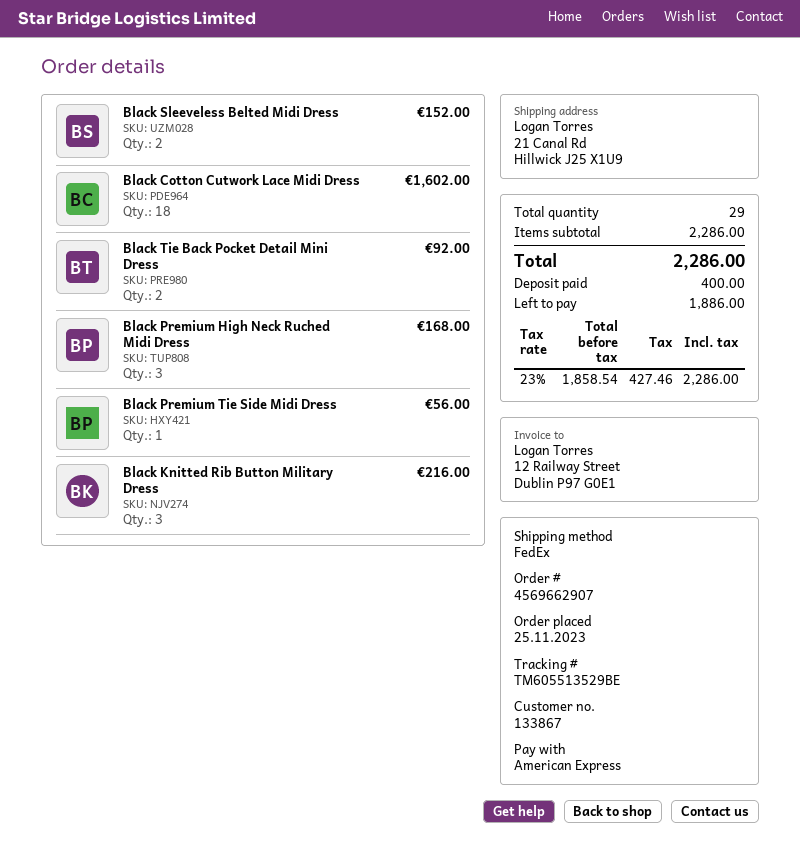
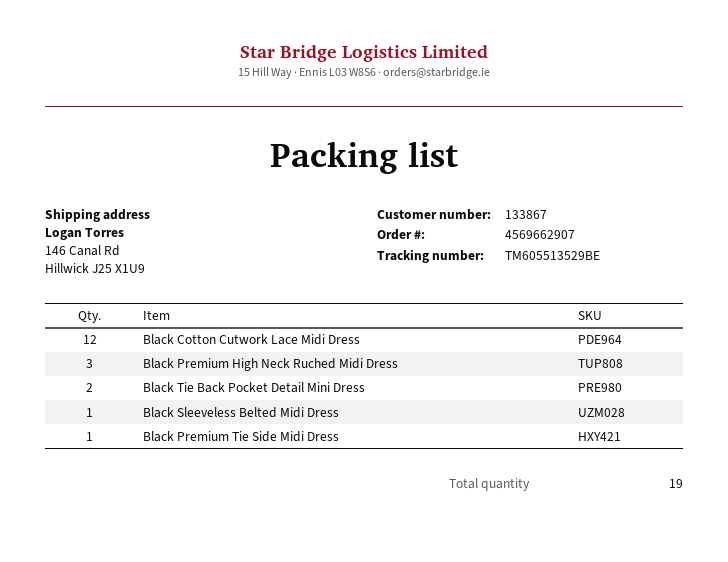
ship to: 21 Canal Rd, Hillwick J25 X1U9 -> 146 Canal Rd, Hillwick J25 X1U9
Black Sleeveless Belted Midi Dress: 2 -> 1
Black Cotton Cutwork Lace Midi Dress: 18 -> 12
Black Knitted Rib Button Military Dress: 3 -> none
total quantity: 29 -> 19

